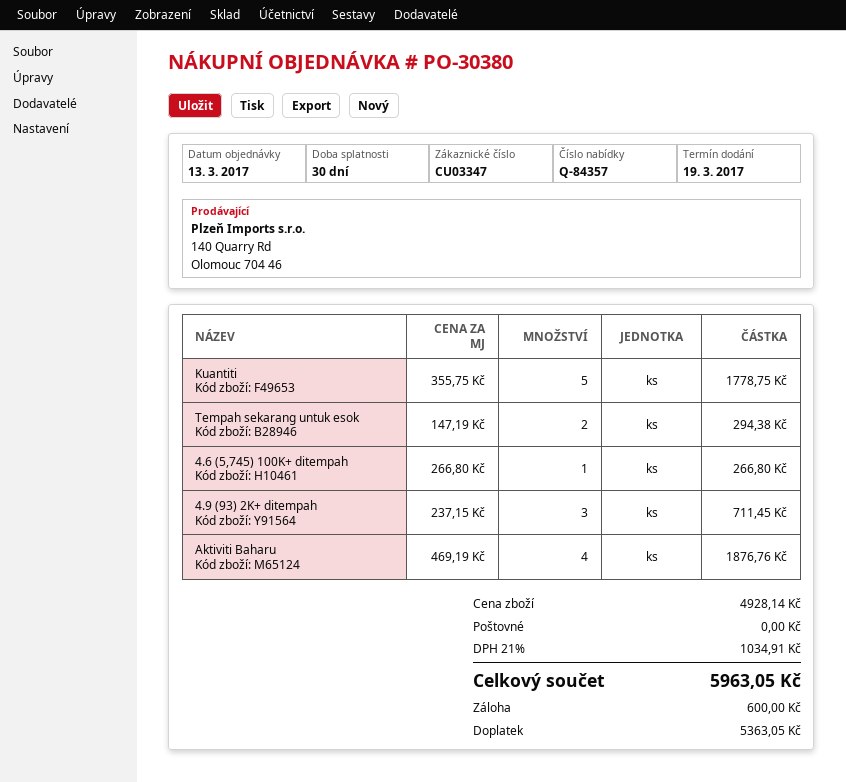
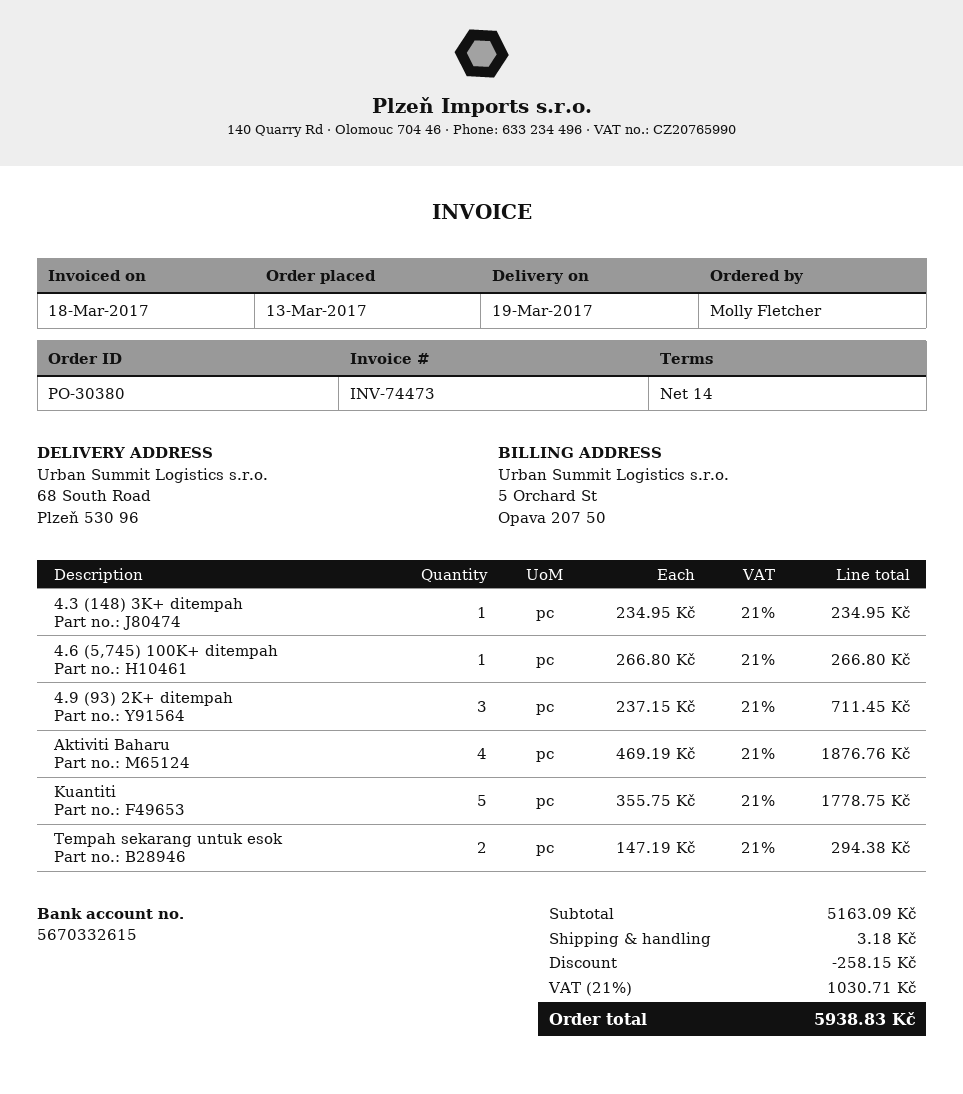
payment terms: 30 days -> 14 days
4.3 (148) 3K+ ditempah: none -> 1 x 234.95 = 234.95
subtotal: 4928.14 -> 5163.09
discount: none -> 258.15
shipping: 0.00 -> 3.18
tax: 21% = 1034.91 -> 21% = 1030.71
total: 5963.05 -> 5938.83

